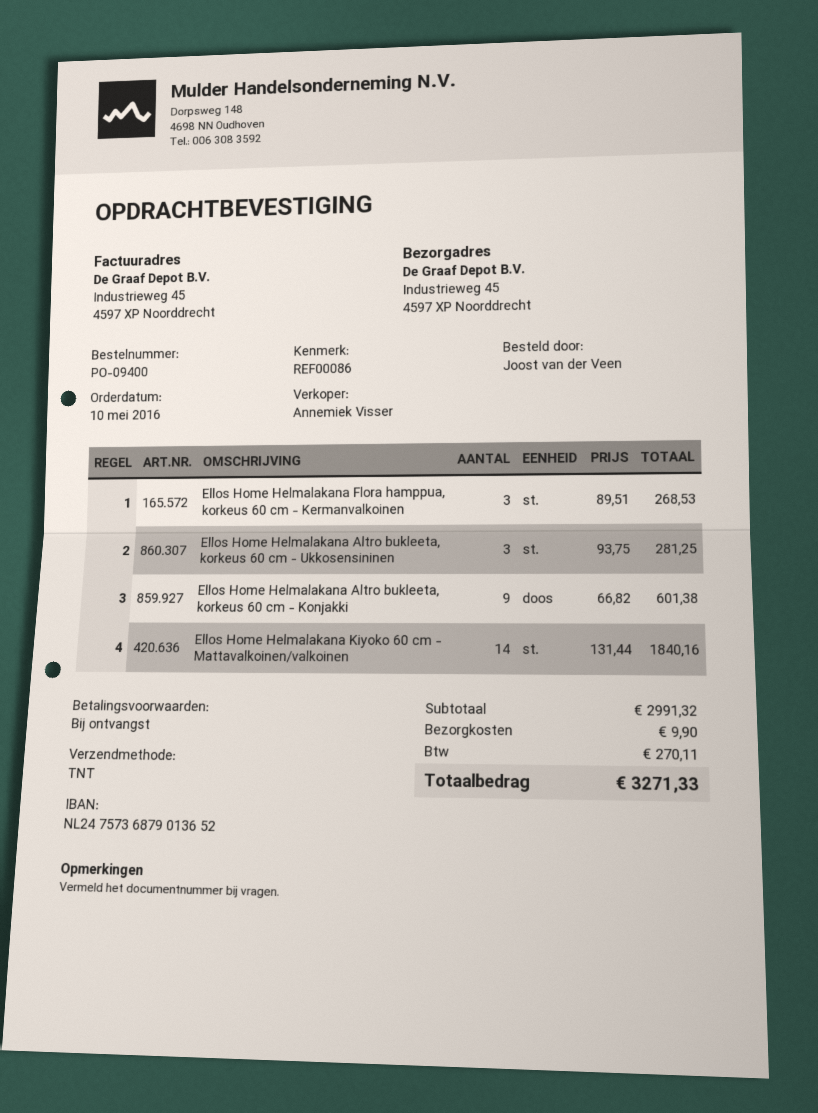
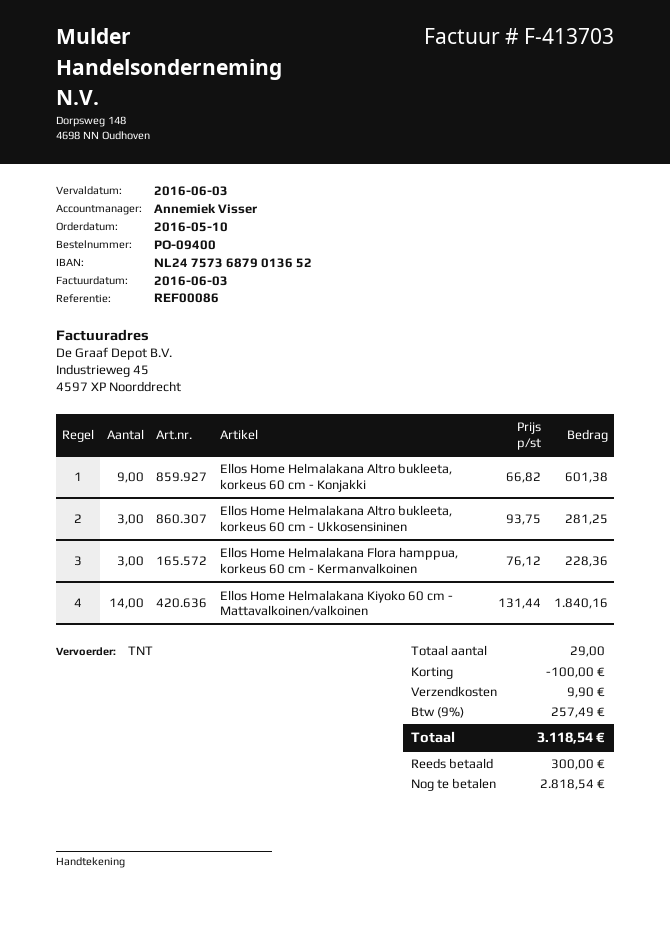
Ellos Home Helmalakana Flora hamppua, korkeus 60 cm - Kermanvalkoinen: 3 x 89.51 = 268.53 -> 3 x 76.12 = 228.36
discount: none -> 100.00
tax: 270.11 -> 257.49
total: 3271.33 -> 3118.54

